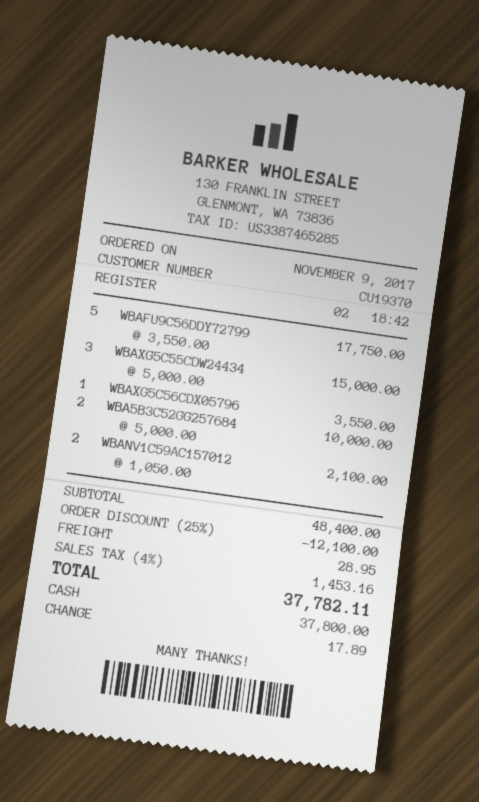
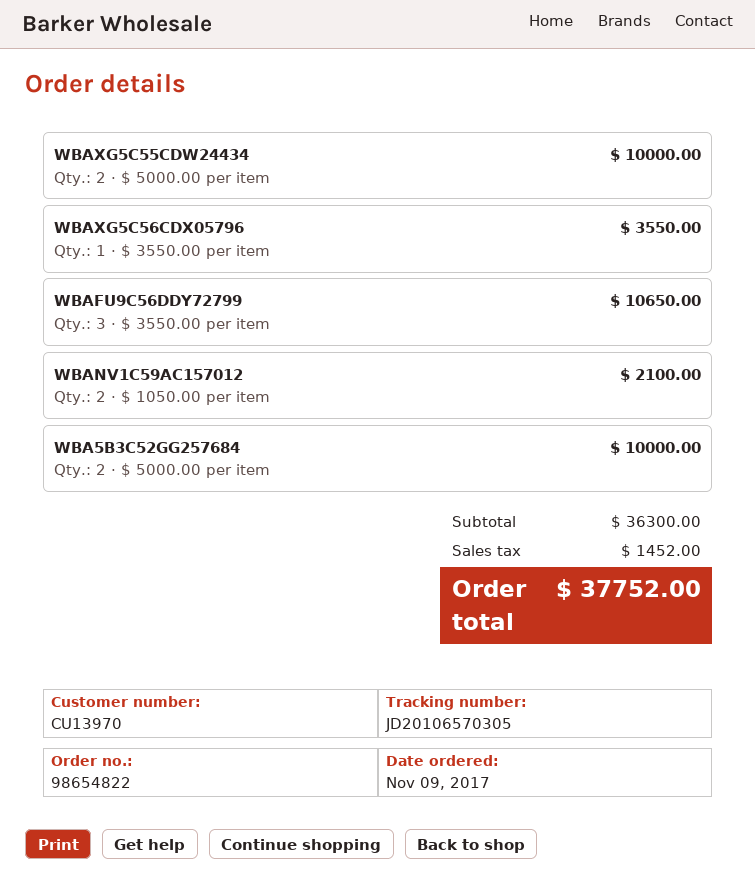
customer number: CU19370 -> CU13970
WBAFU9C56DDY72799: 5 x 3550.00 = 17750.00 -> 3 x 3550.00 = 10650.00
WBAXG5C55CDW24434: 3 x 5000.00 = 15000.00 -> 2 x 5000.00 = 10000.00
subtotal: 48400.00 -> 36300.00
discount: 25% = 12100.00 -> none
shipping: 28.95 -> none
tax: 1453.16 -> 1452.00
total: 37782.11 -> 37752.00

